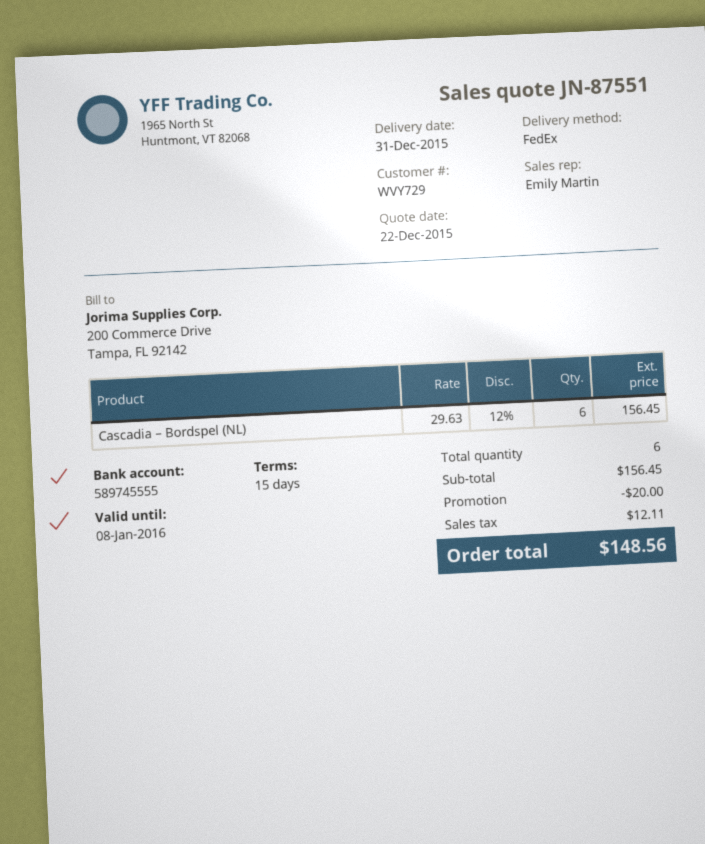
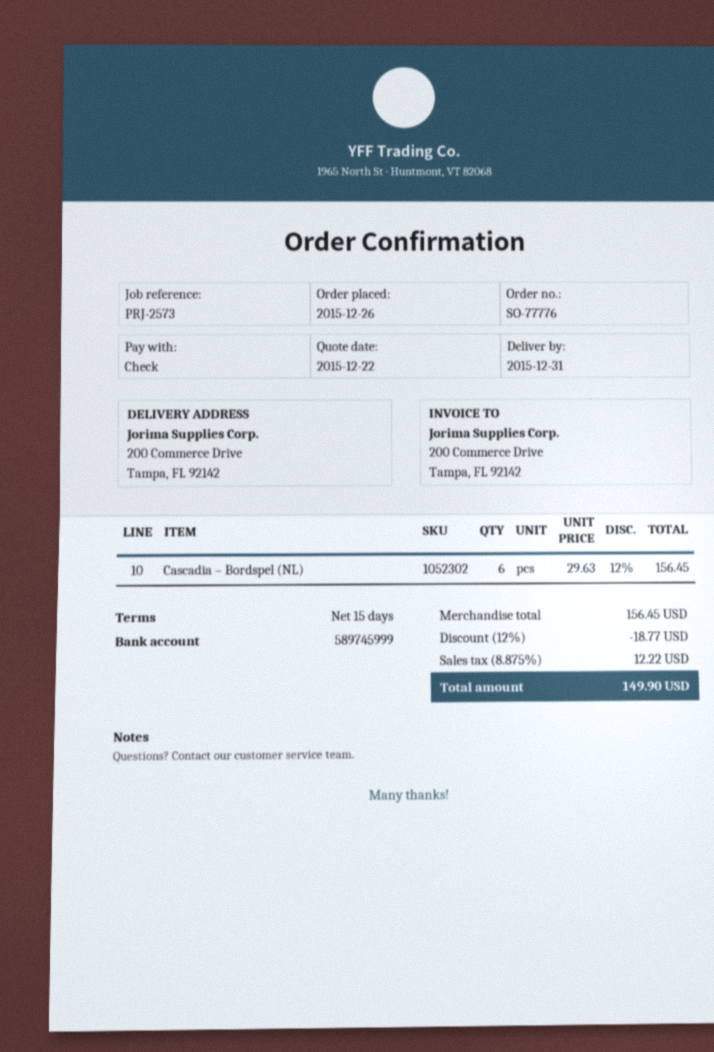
bank account: 589745555 -> 589745999
discount: 20.00 -> 18.77
tax: 12.11 -> 12.22
total: 148.56 -> 149.90

